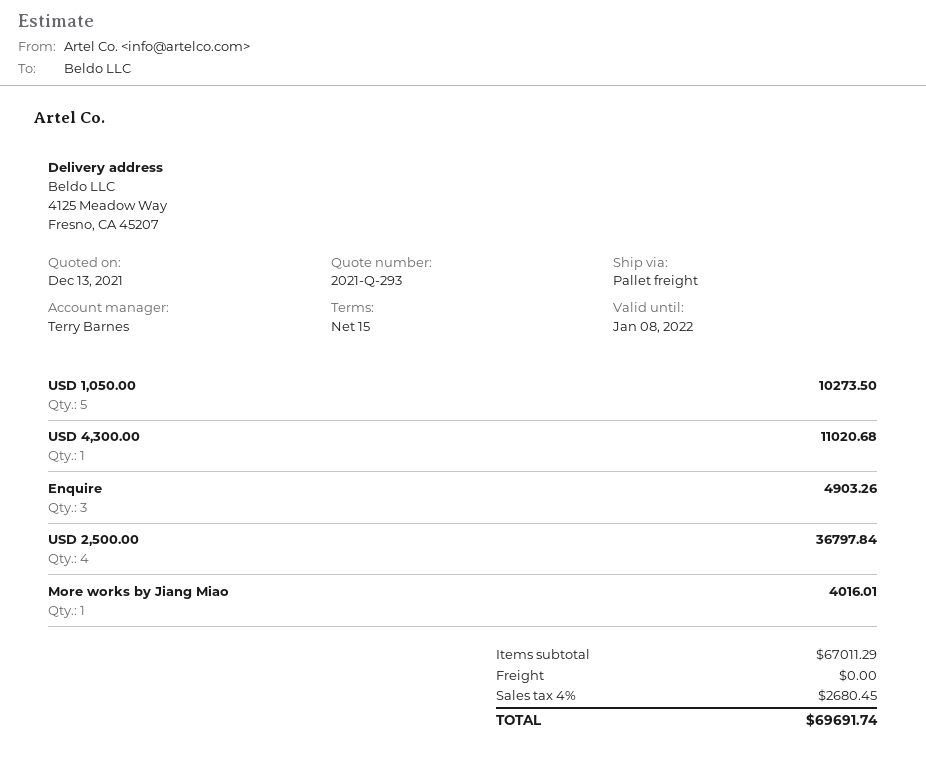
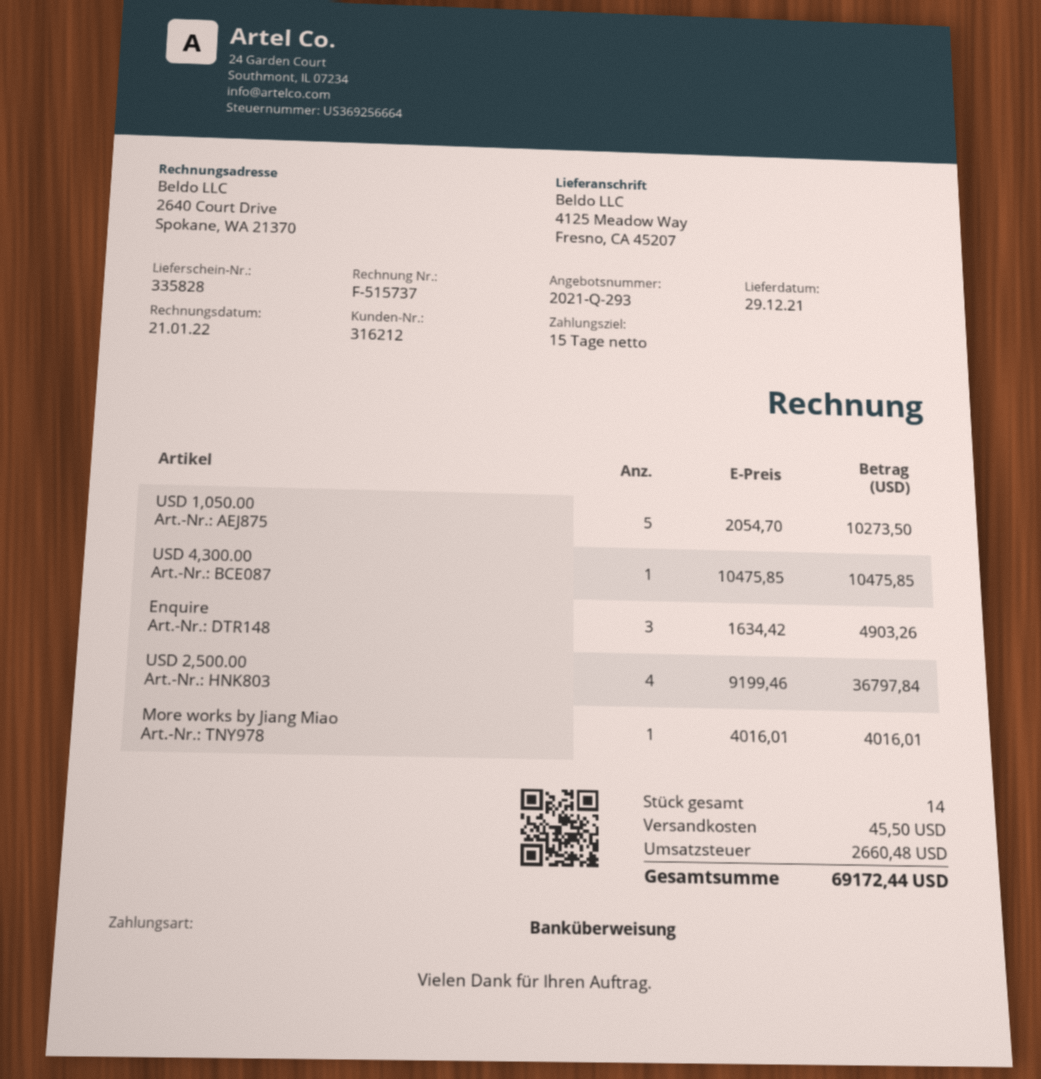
USD 4,300.00: 1 for 11020.68 -> 1 for 10475.85
shipping: 0.00 -> 45.50
tax: 2680.45 -> 2660.48
total: 69691.74 -> 69172.44

